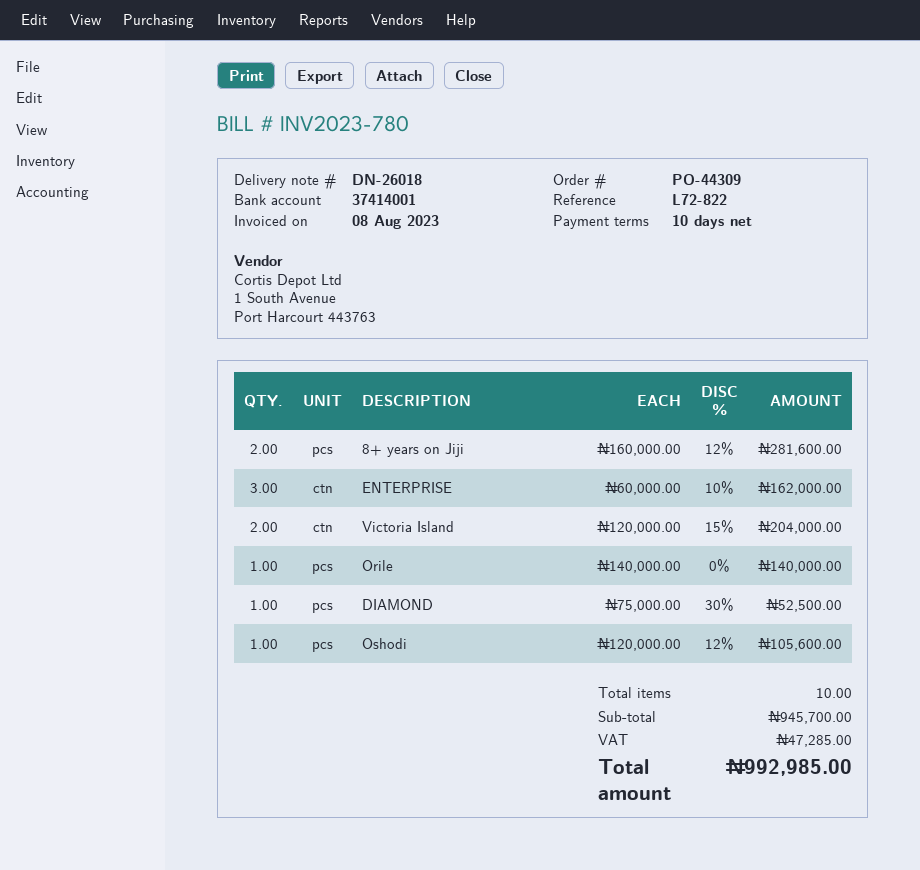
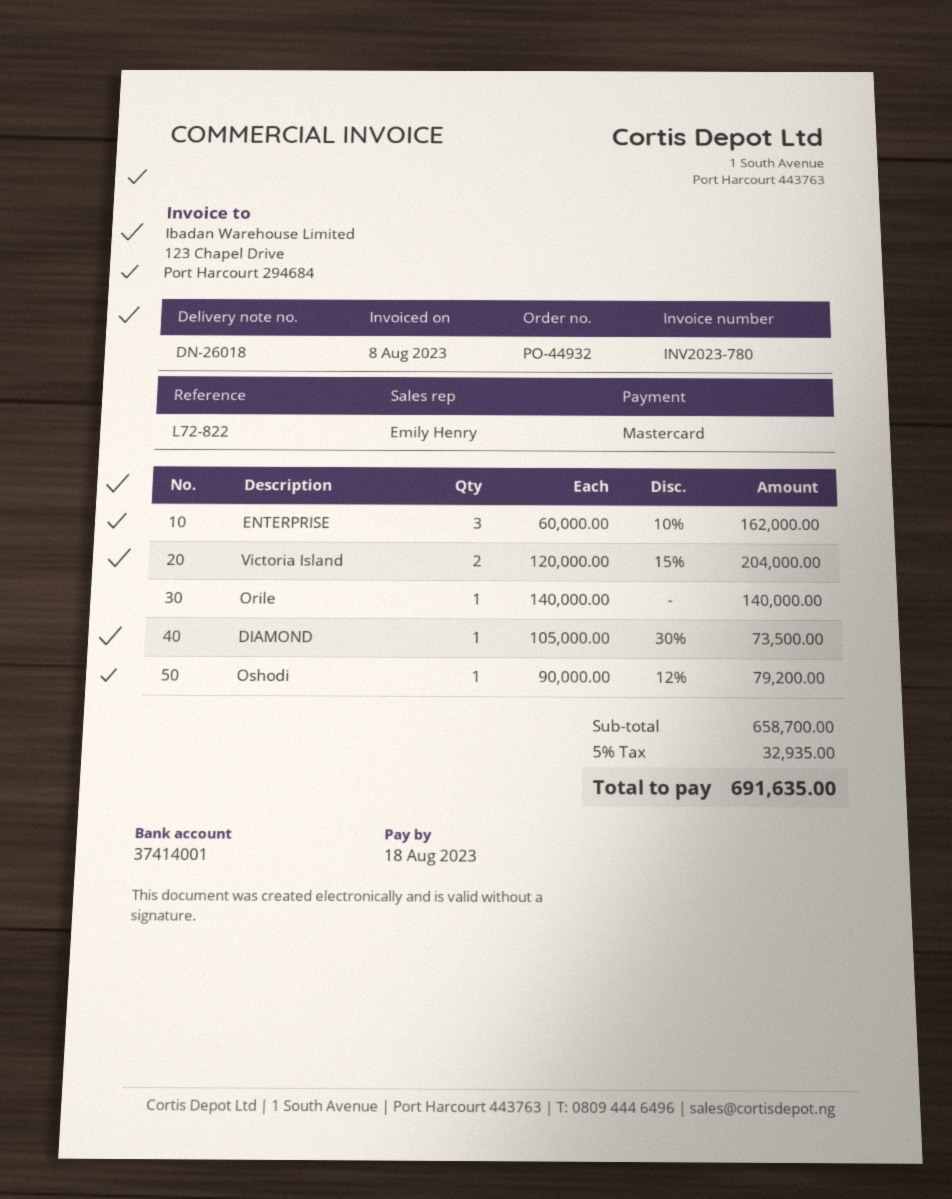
order number: PO-44309 -> PO-44932
8+ years on Jiji: 2 x 160000.00 - 12% = 281600.00 -> none
DIAMOND: 1 x 75000.00 - 30% = 52500.00 -> 1 x 105000.00 - 30% = 73500.00
Oshodi: 1 x 120000.00 - 12% = 105600.00 -> 1 x 90000.00 - 12% = 79200.00
subtotal: 945700.00 -> 658700.00
tax: 47285.00 -> 32935.00
total: 992985.00 -> 691635.00

